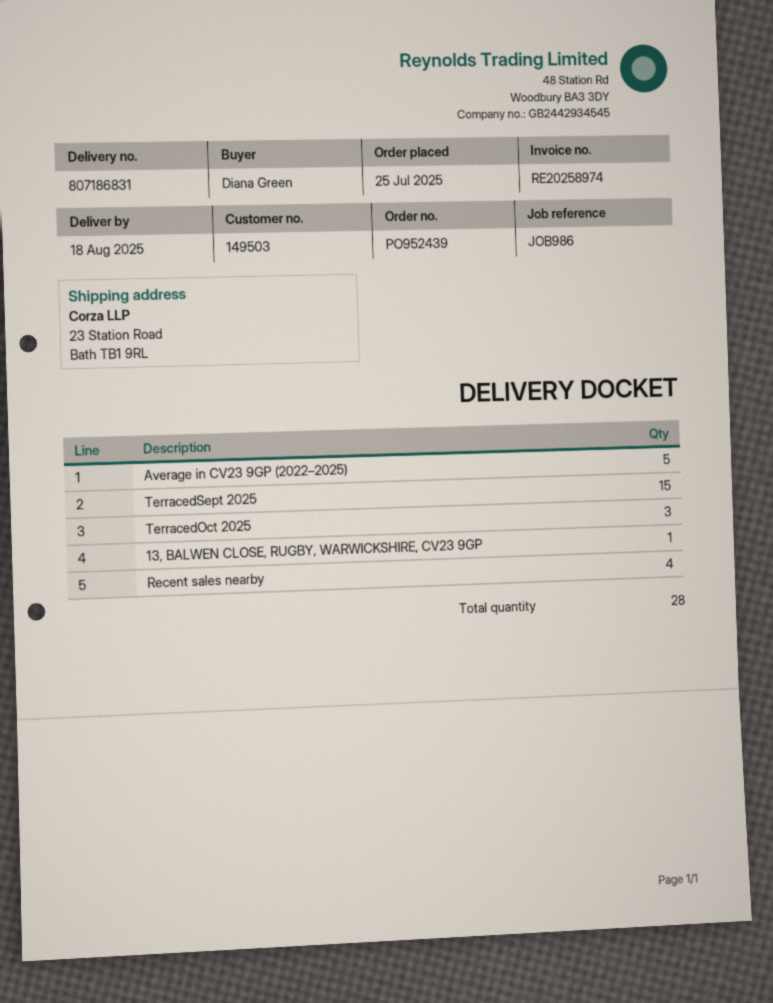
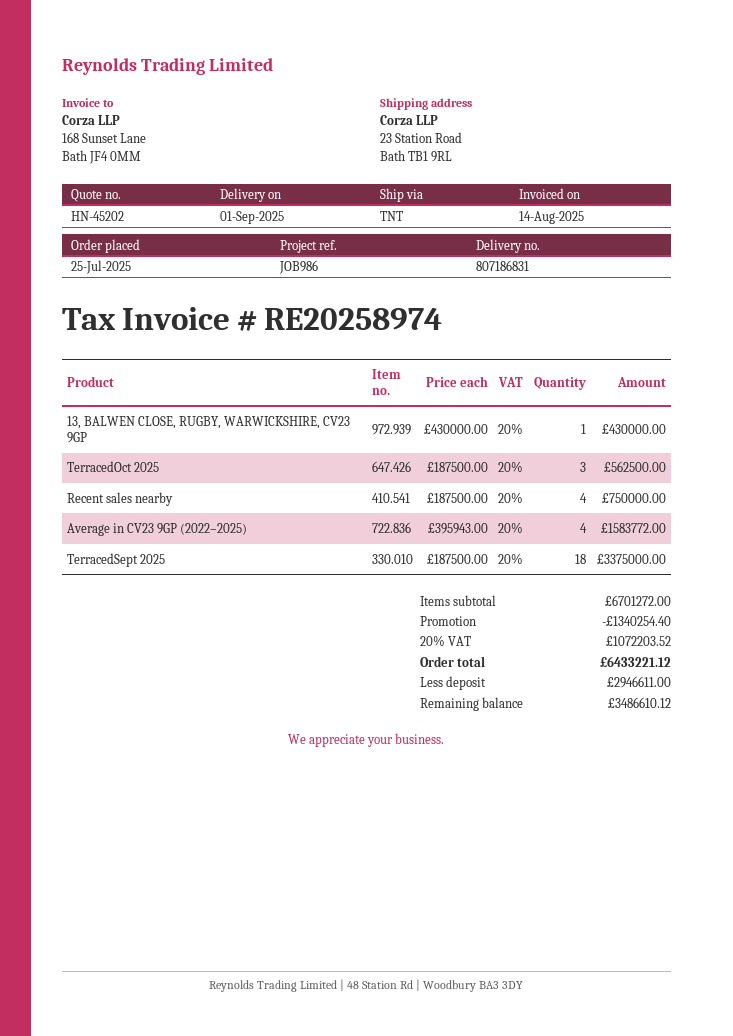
delivery date: 2025-08-18 -> 2025-09-01
Average in CV23 9GP (2022–2025): 5 -> 4
TerracedSept 2025: 15 -> 18

